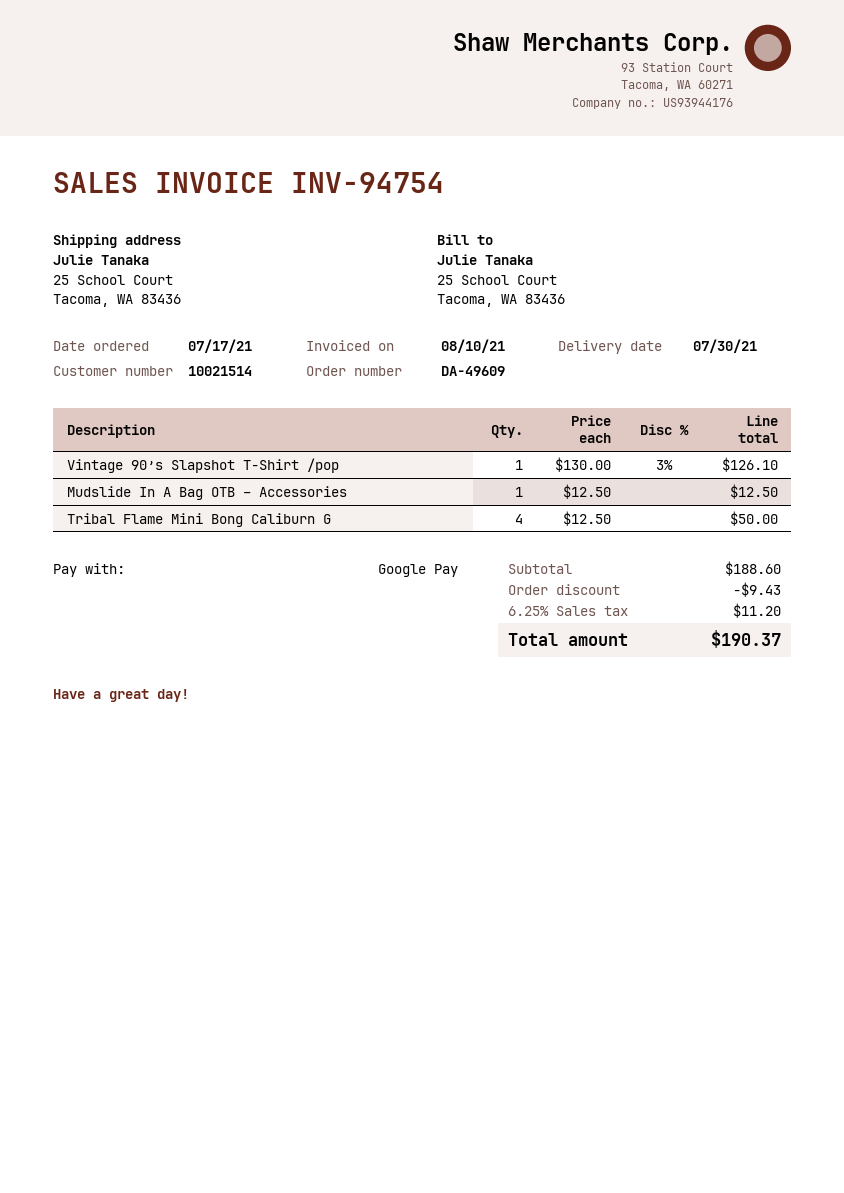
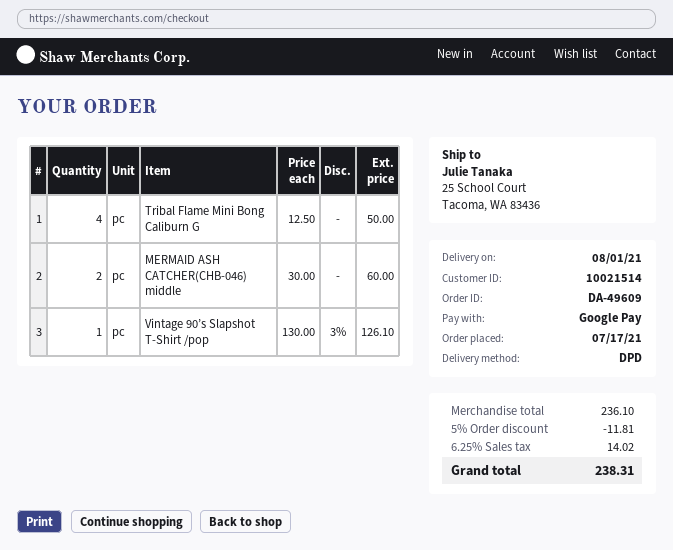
delivery date: 2021-07-30 -> 2021-08-01
Mudslide In A Bag OTB – Accessories: 1 x 12.50 = 12.50 -> none
MERMAID ASH CATCHER(CHB-046) middle: none -> 2 x 30.00 = 60.00
subtotal: 188.60 -> 236.10
discount: 9.43 -> 11.81
tax: 6.25% = 11.20 -> 6.25% = 14.02
total: 190.37 -> 238.31

